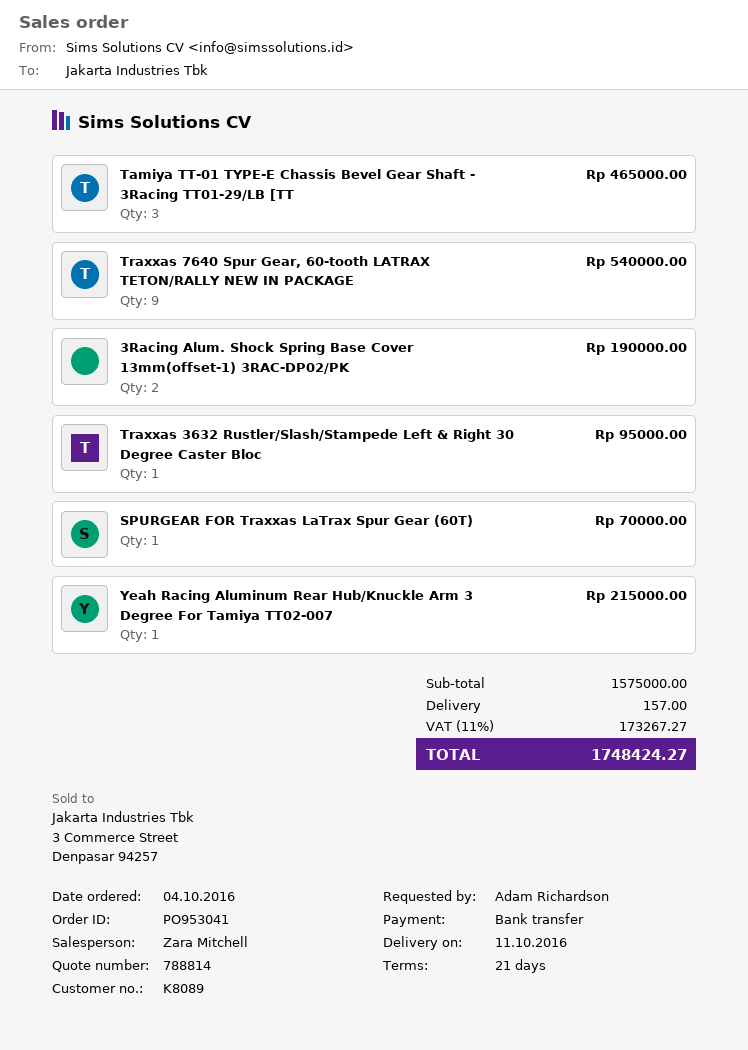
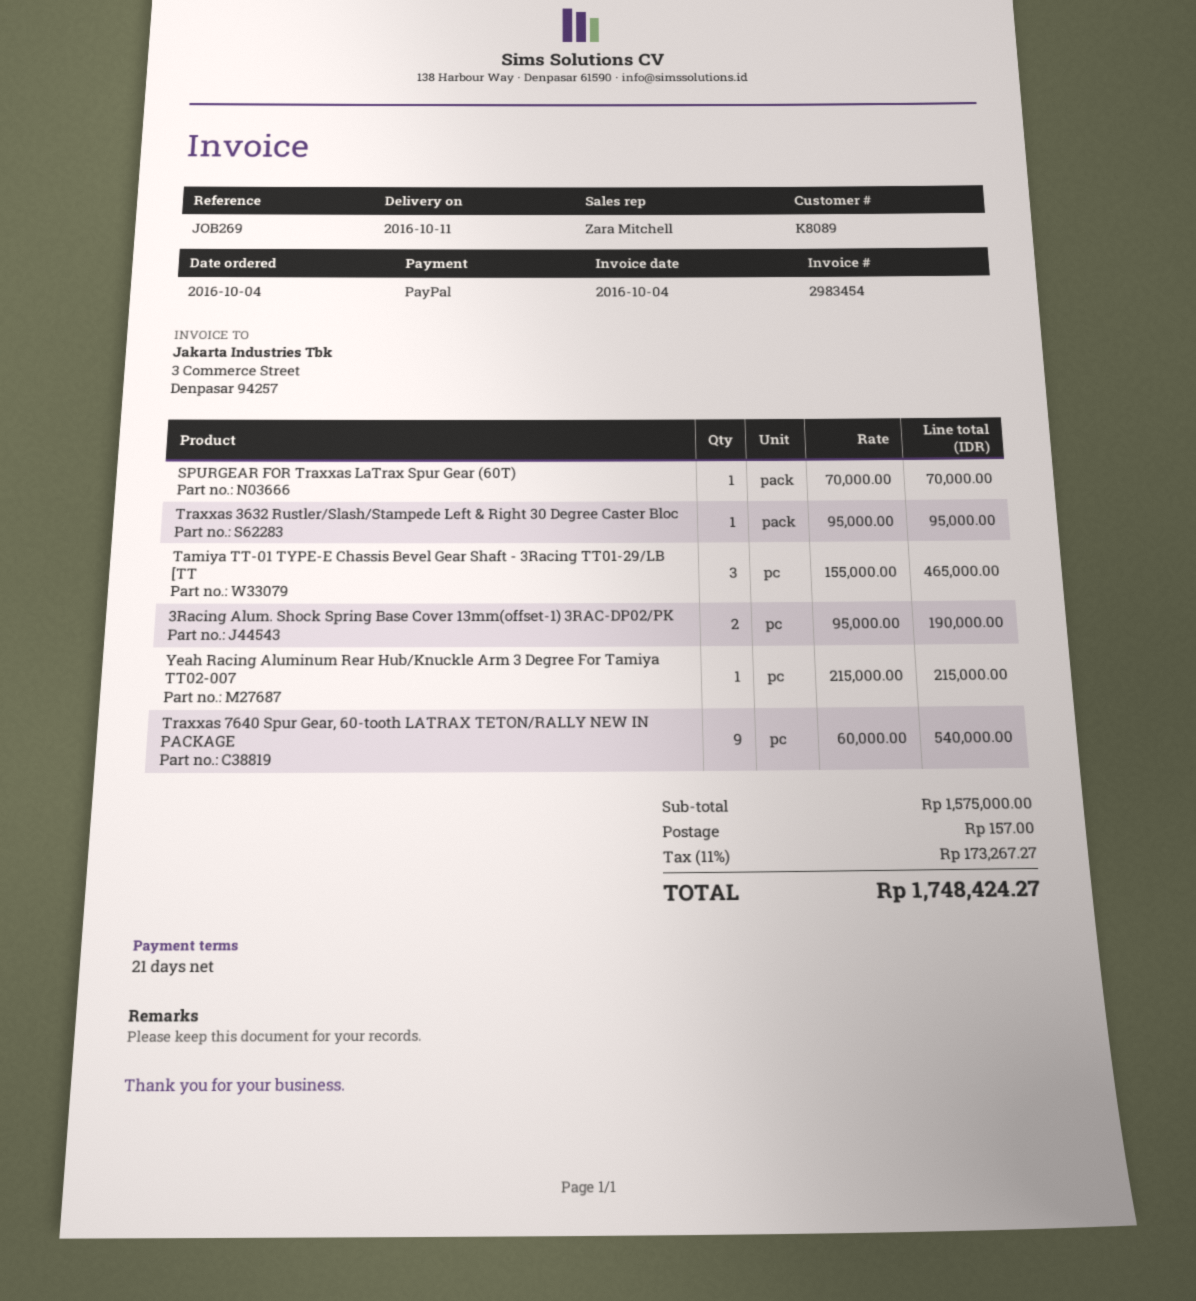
payment method: bank transfer -> PayPal

